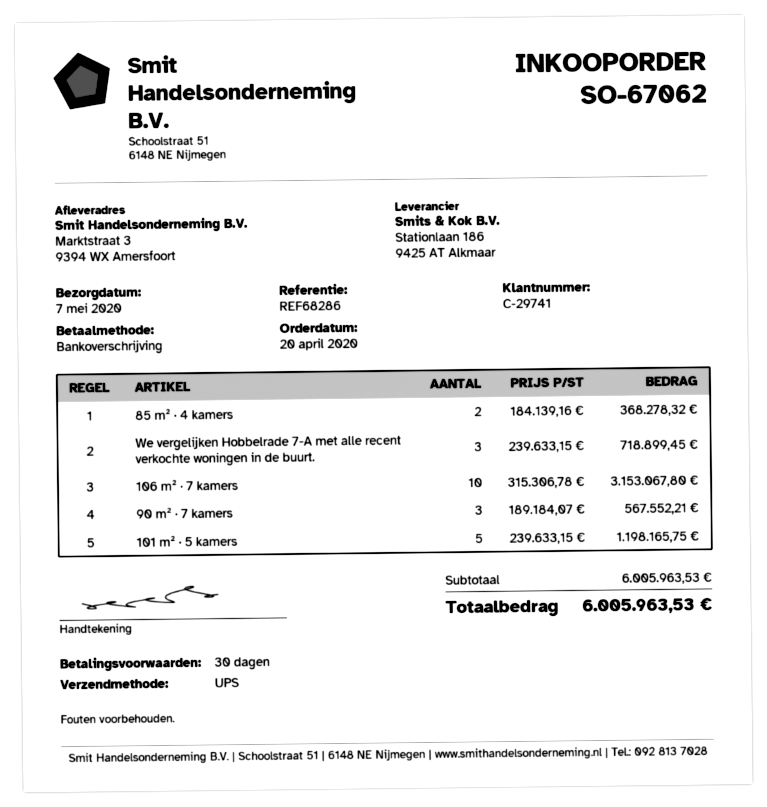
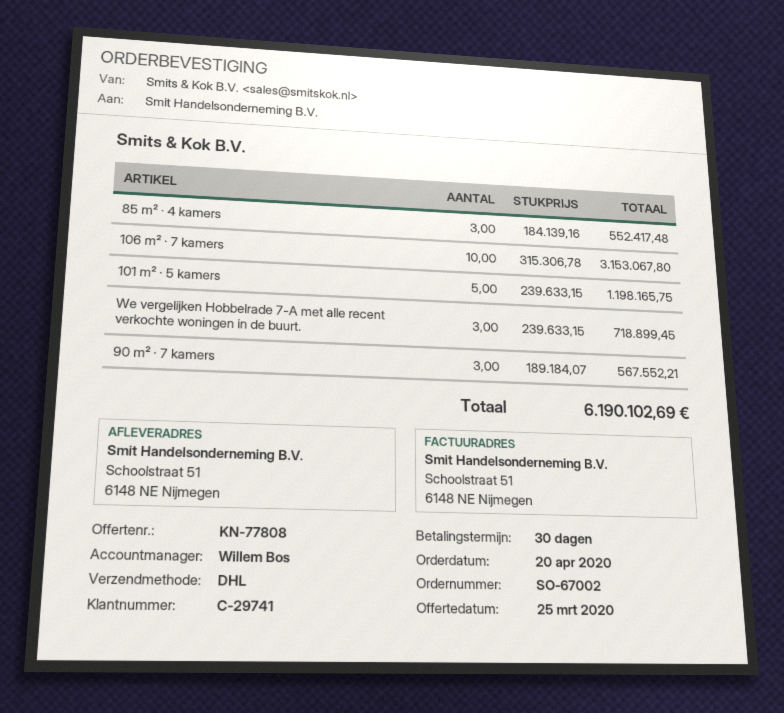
order number: SO-67062 -> SO-67002
shipping method: UPS -> DHL
ship to: Marktstraat 3, 9394 WX Amersfoort -> Schoolstraat 51, 6148 NE Nijmegen
85 m² · 4 kamers: 2 x 184139.16 = 368278.32 -> 3 x 184139.16 = 552417.48
total: 6005963.53 -> 6190102.69

